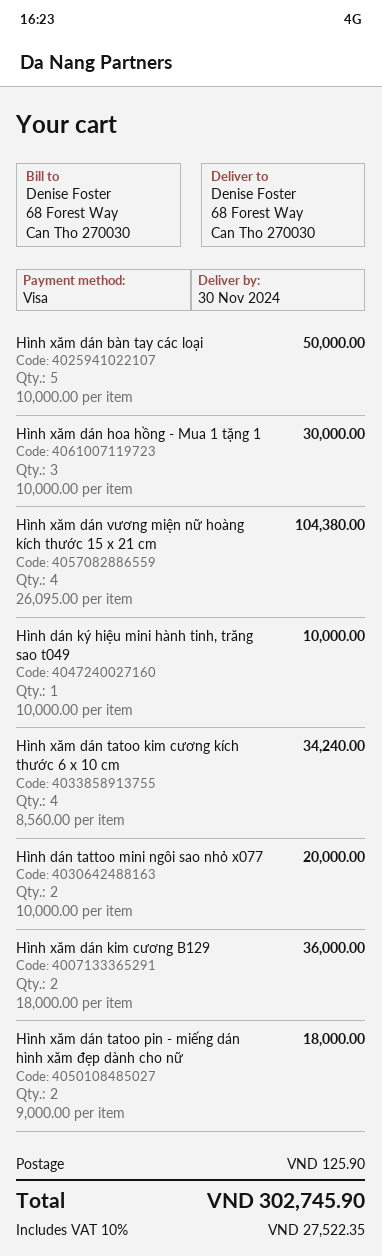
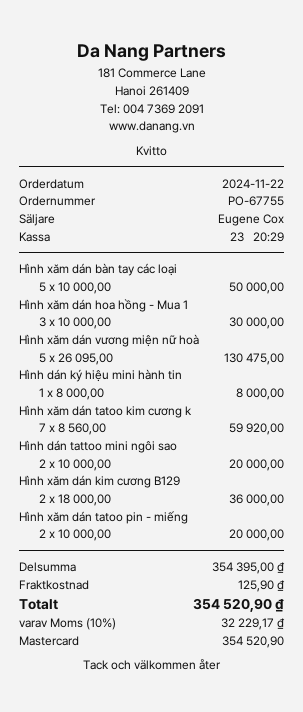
payment method: Visa -> Mastercard
Hình xăm dán vương miện nữ hoàng kích thước 15 x 21 cm: 4 x 26095.00 = 104380.00 -> 5 x 26095.00 = 130475.00
Hình dán ký hiệu mini hành tinh, trăng sao t049: 1 x 10000.00 = 10000.00 -> 1 x 8000.00 = 8000.00
Hình xăm dán tatoo kim cương kích thước 6 x 10 cm: 4 x 8560.00 = 34240.00 -> 7 x 8560.00 = 59920.00
Hình xăm dán tatoo pin - miếng dán hình xăm đẹp dành cho nữ: 2 x 9000.00 = 18000.00 -> 2 x 10000.00 = 20000.00
tax: 10% = 27522.35 -> 10% = 32229.17
total: 302745.90 -> 354520.90

